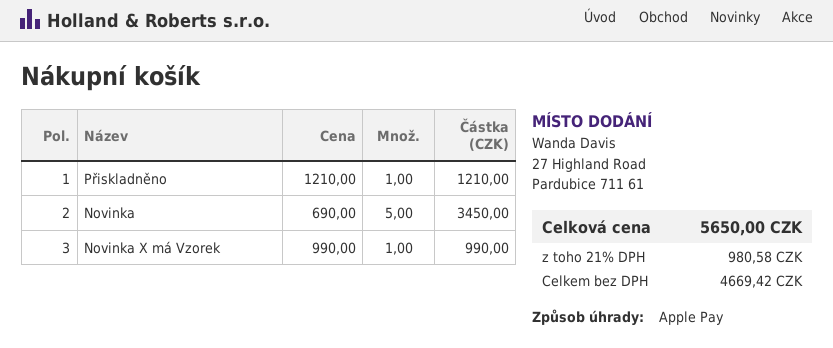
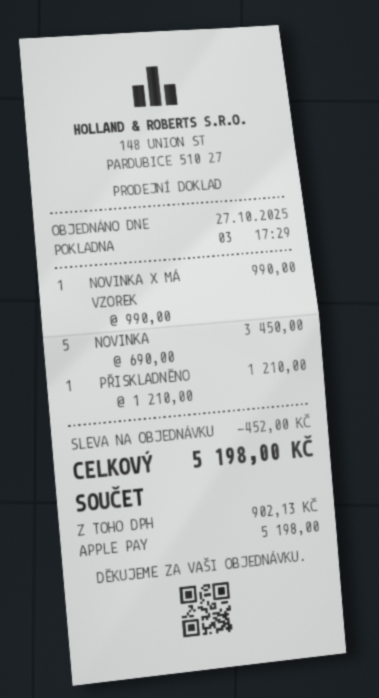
discount: none -> 452.00
tax: 980.58 -> 902.13
total: 5650.00 -> 5198.00

